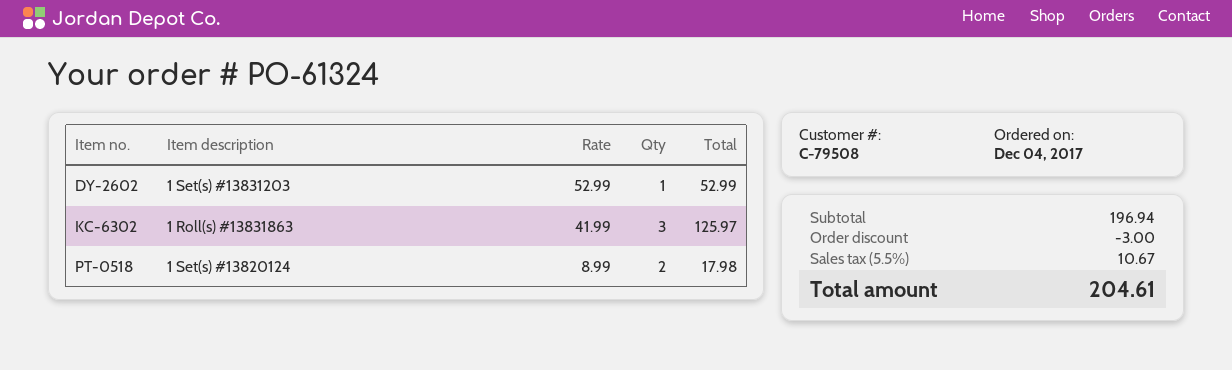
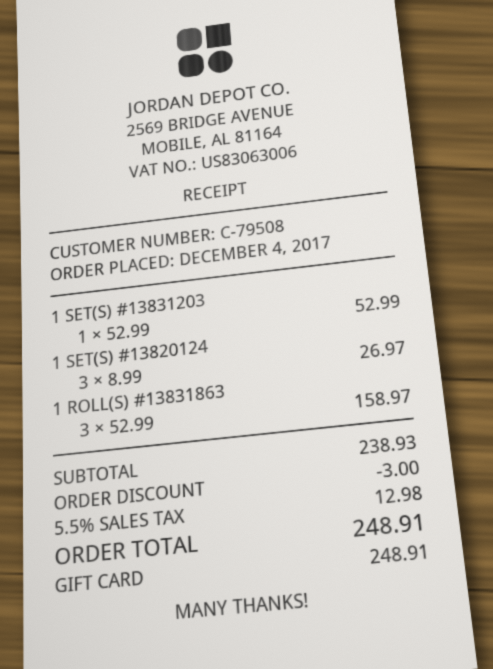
1 Roll(s) #13831863: 3 x 41.99 = 125.97 -> 3 x 52.99 = 158.97
1 Set(s) #13820124: 2 x 8.99 = 17.98 -> 3 x 8.99 = 26.97
subtotal: 196.94 -> 238.93
tax: 5.5% = 10.67 -> 5.5% = 12.98
total: 204.61 -> 248.91

